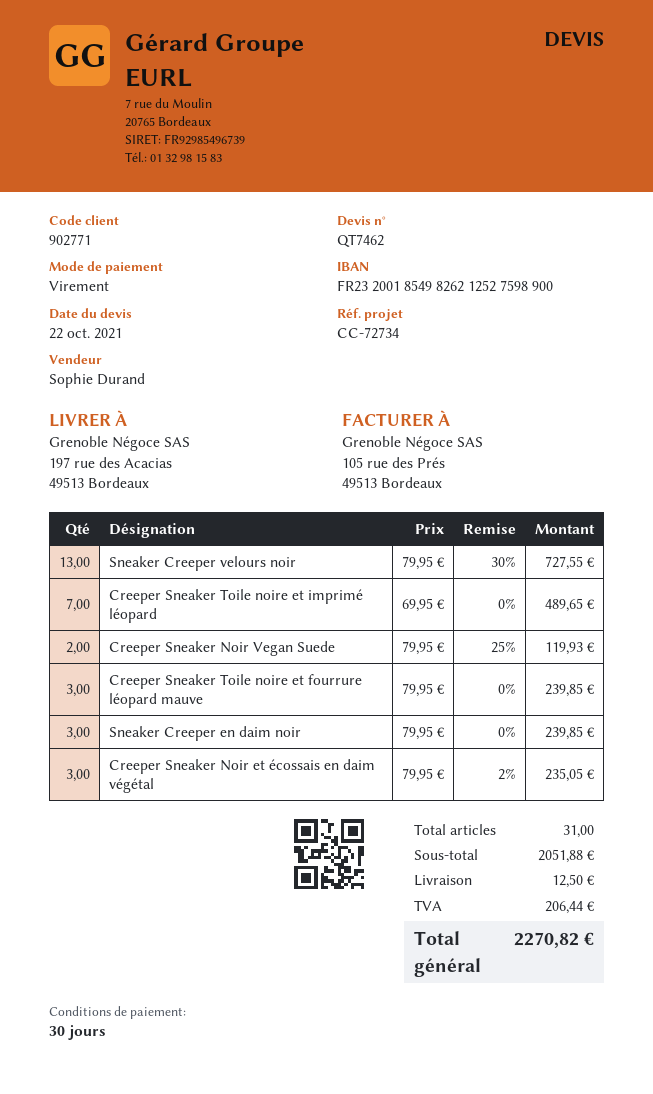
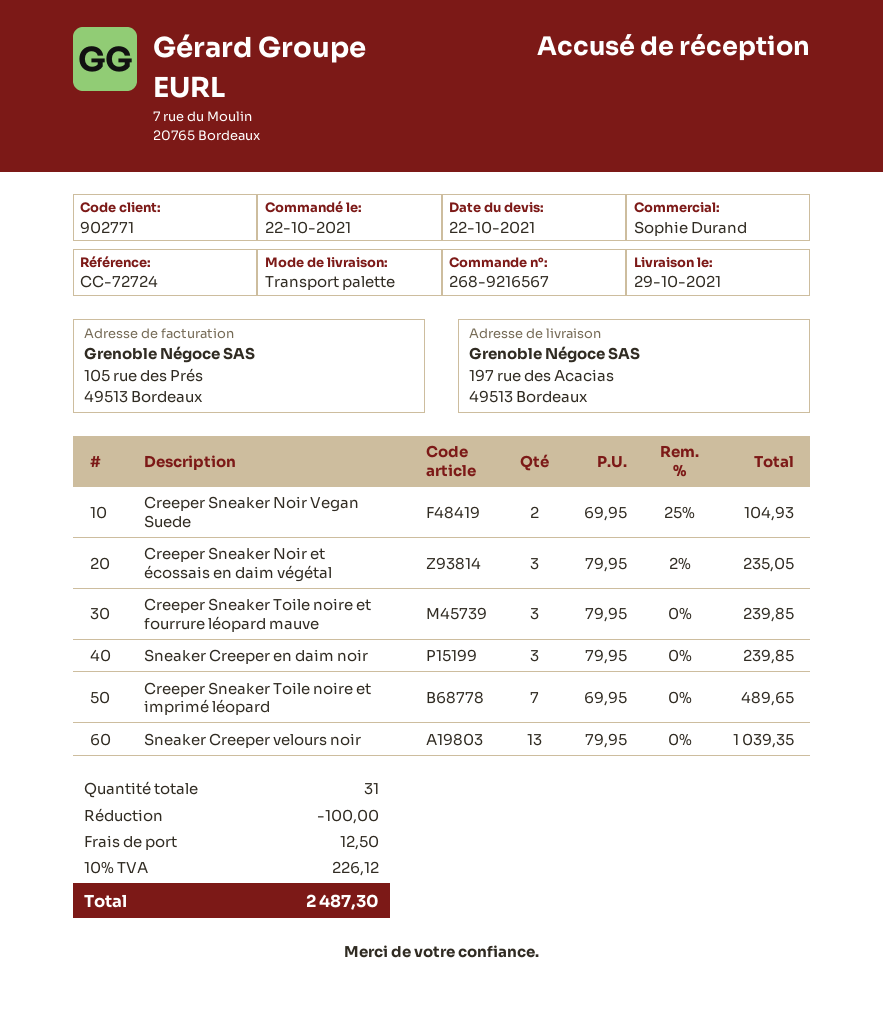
reference: CC-72734 -> CC-72724
Sneaker Creeper velours noir: 13 x 79.95 - 30% = 727.55 -> 13 x 79.95 = 1039.35
Creeper Sneaker Noir Vegan Suede: 2 x 79.95 - 25% = 119.93 -> 2 x 69.95 - 25% = 104.93
discount: none -> 100.00
tax: 206.44 -> 226.12
total: 2270.82 -> 2487.30

